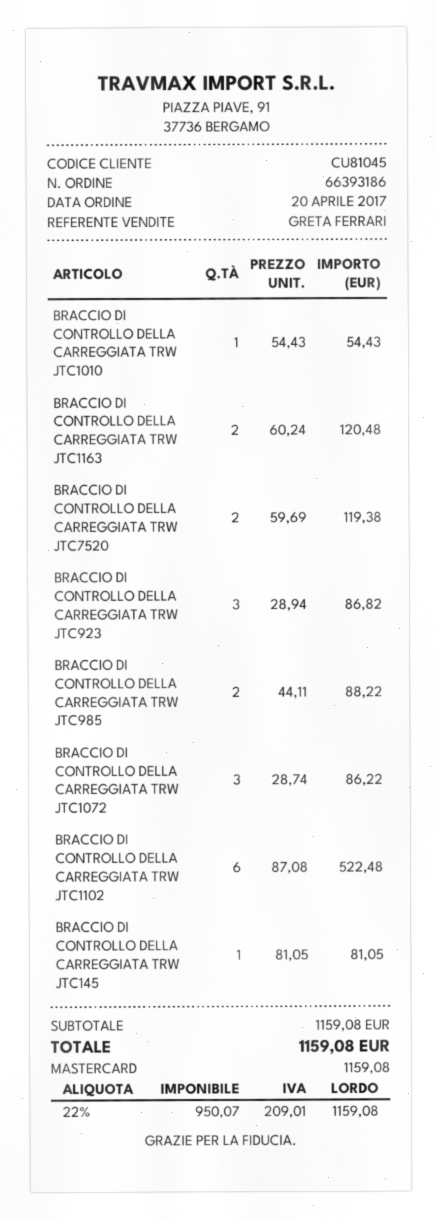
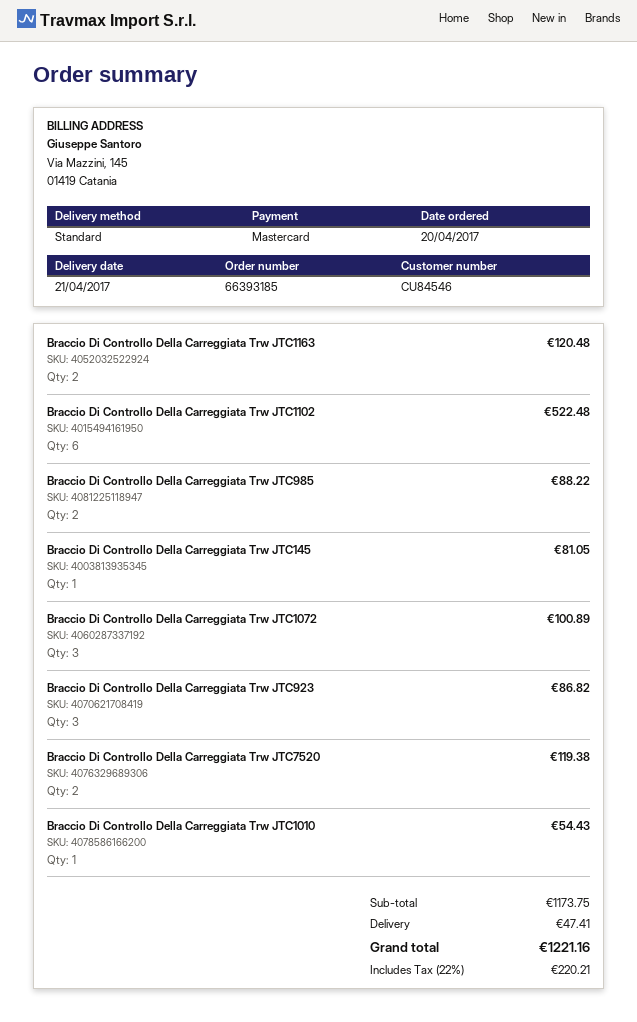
order number: 66393186 -> 66393185
customer number: CU81045 -> CU84546
BRACCIO DI CONTROLLO DELLA CARREGGIATA TRW JTC1072: 3 for 86.22 -> 3 for 100.89
subtotal: 1159.08 -> 1173.75
shipping: none -> 47.41
tax: 22% = 209.01 -> 22% = 220.21
total: 1159.08 -> 1221.16

